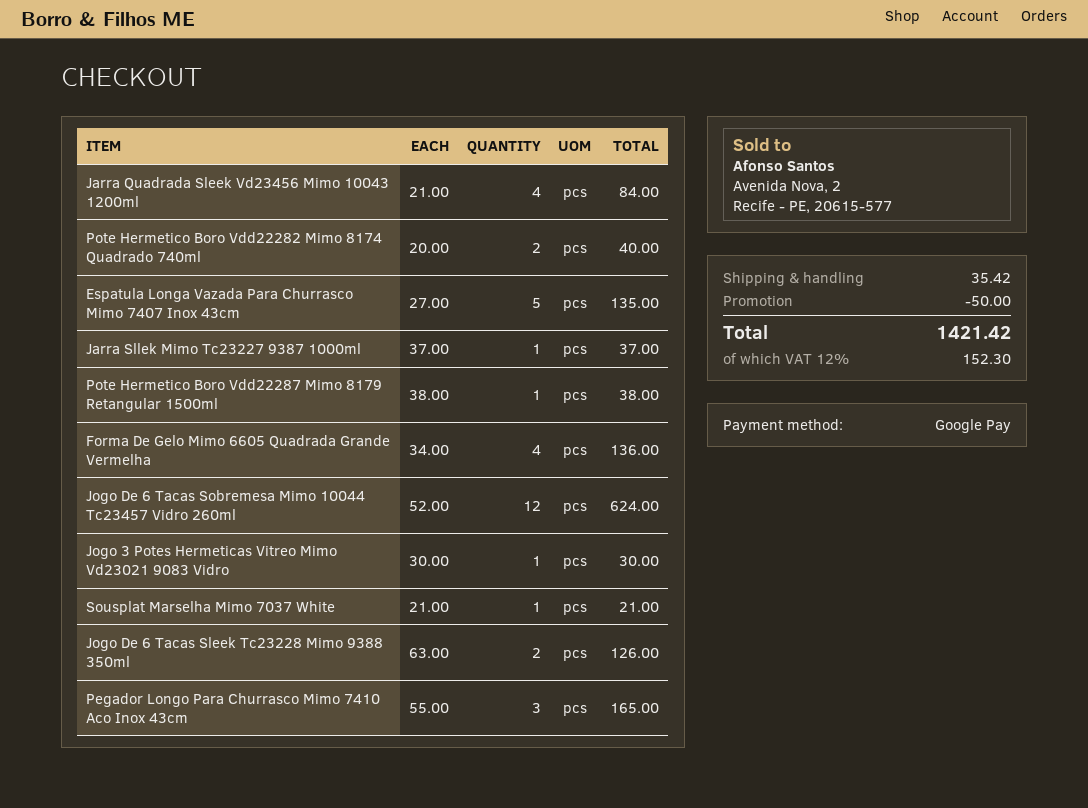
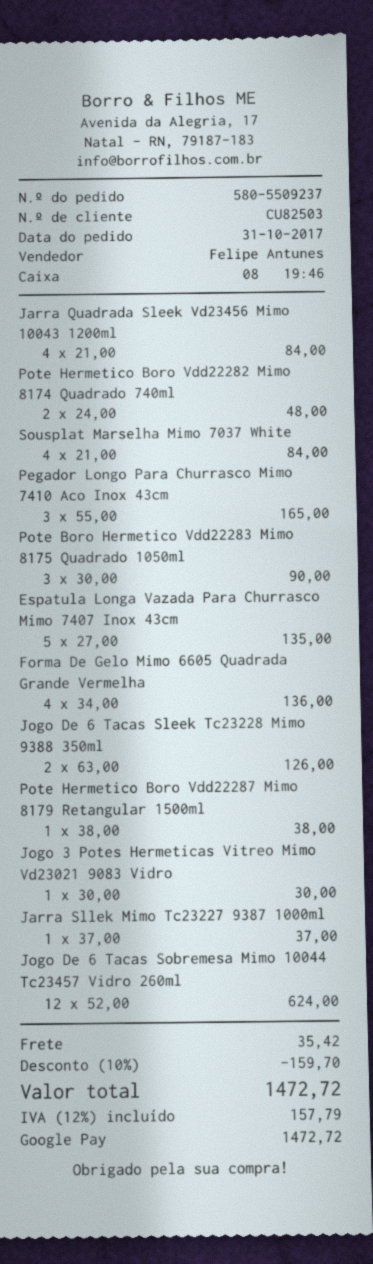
Pote Hermetico Boro Vdd22282 Mimo 8174 Quadrado 740ml: 2 x 20.00 = 40.00 -> 2 x 24.00 = 48.00
Sousplat Marselha Mimo 7037 White: 1 x 21.00 = 21.00 -> 4 x 21.00 = 84.00
Pote Boro Hermetico Vdd22283 Mimo 8175 Quadrado 1050ml: none -> 3 x 30.00 = 90.00
discount: 50.00 -> 159.70
tax: 12% = 152.30 -> 12% = 157.79
total: 1421.42 -> 1472.72

